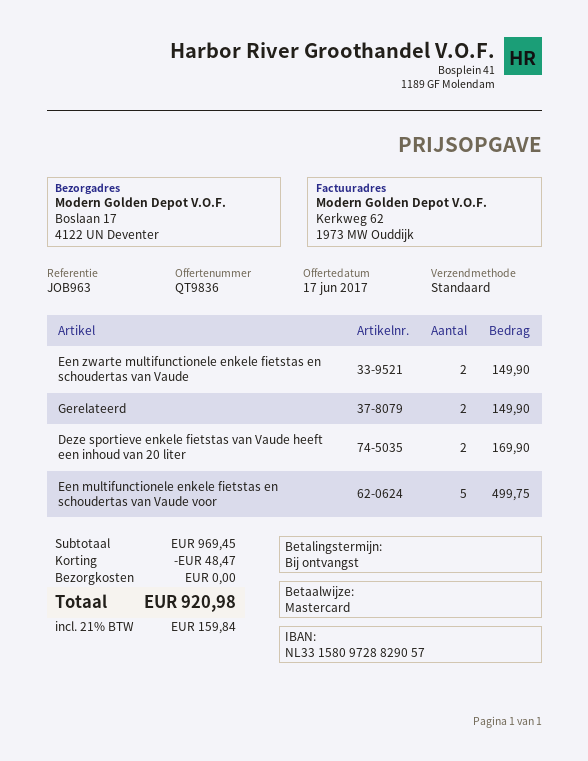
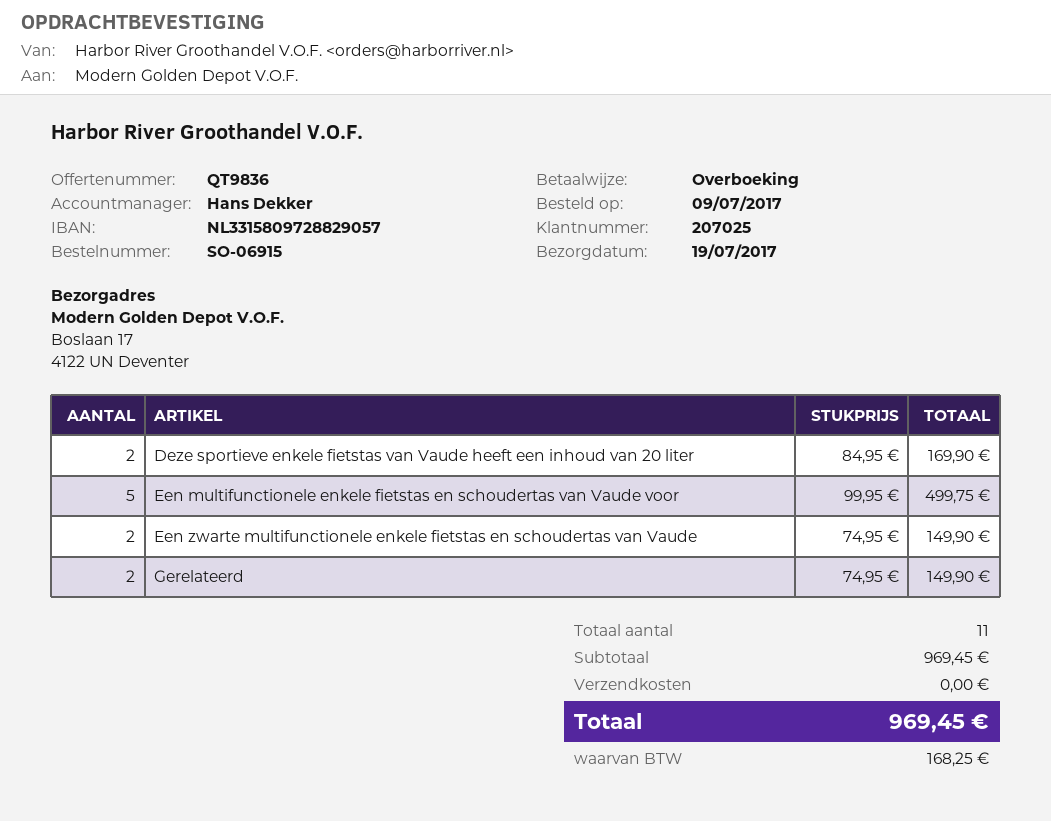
payment method: Mastercard -> bank transfer
discount: 48.47 -> none
tax: 159.84 -> 168.25
total: 920.98 -> 969.45

